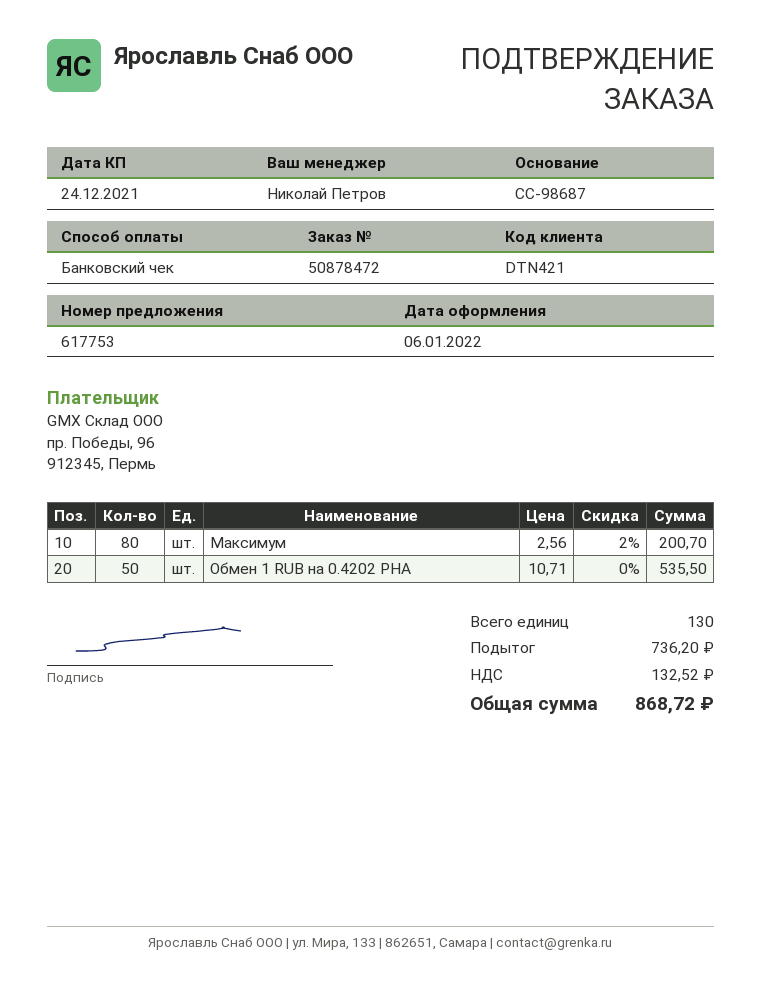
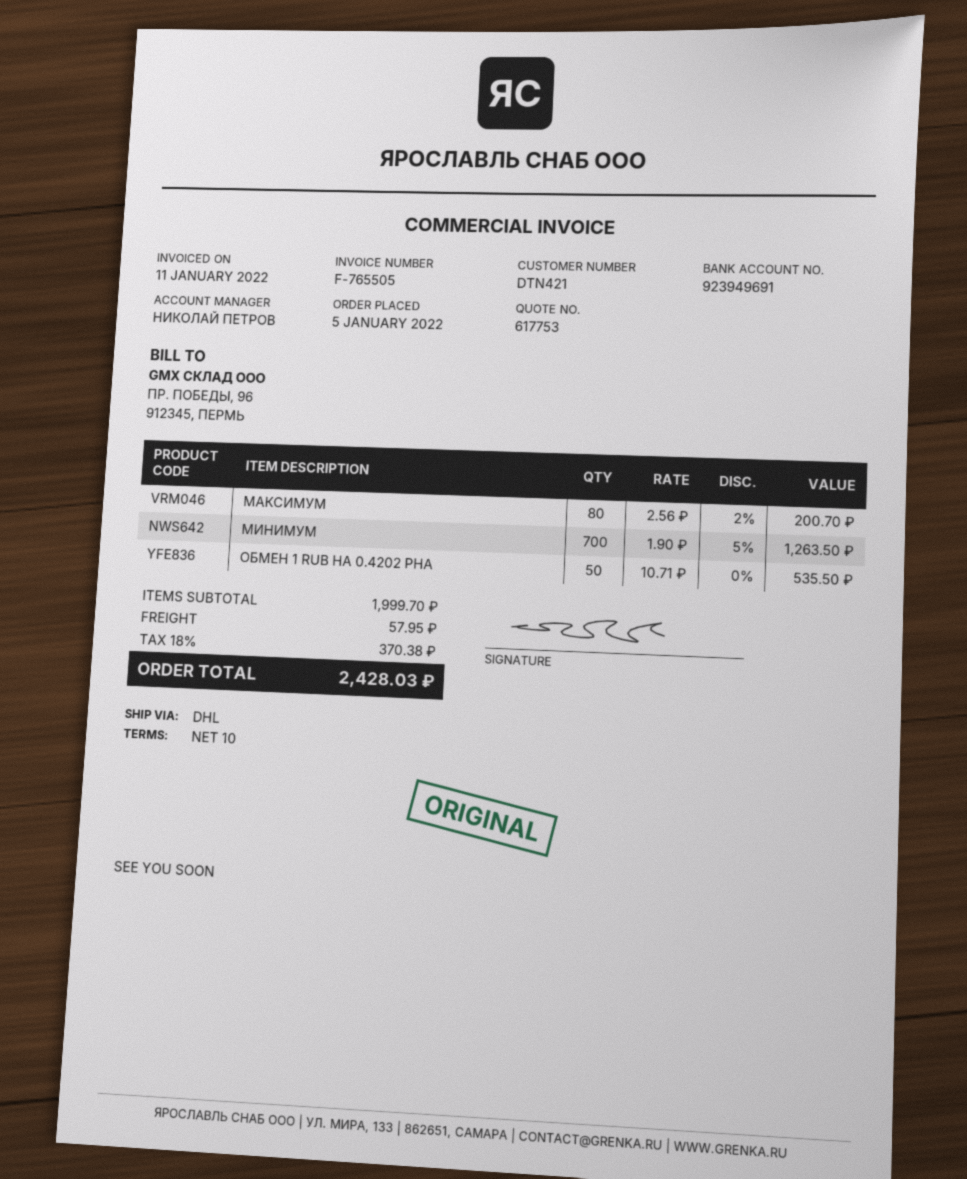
order date: 2022-01-06 -> 2022-01-05
МИНИМУМ: none -> 700 x 1.90 - 5% = 1263.50
subtotal: 736.20 -> 1999.70
shipping: none -> 57.95
tax: 132.52 -> 370.38
total: 868.72 -> 2428.03

